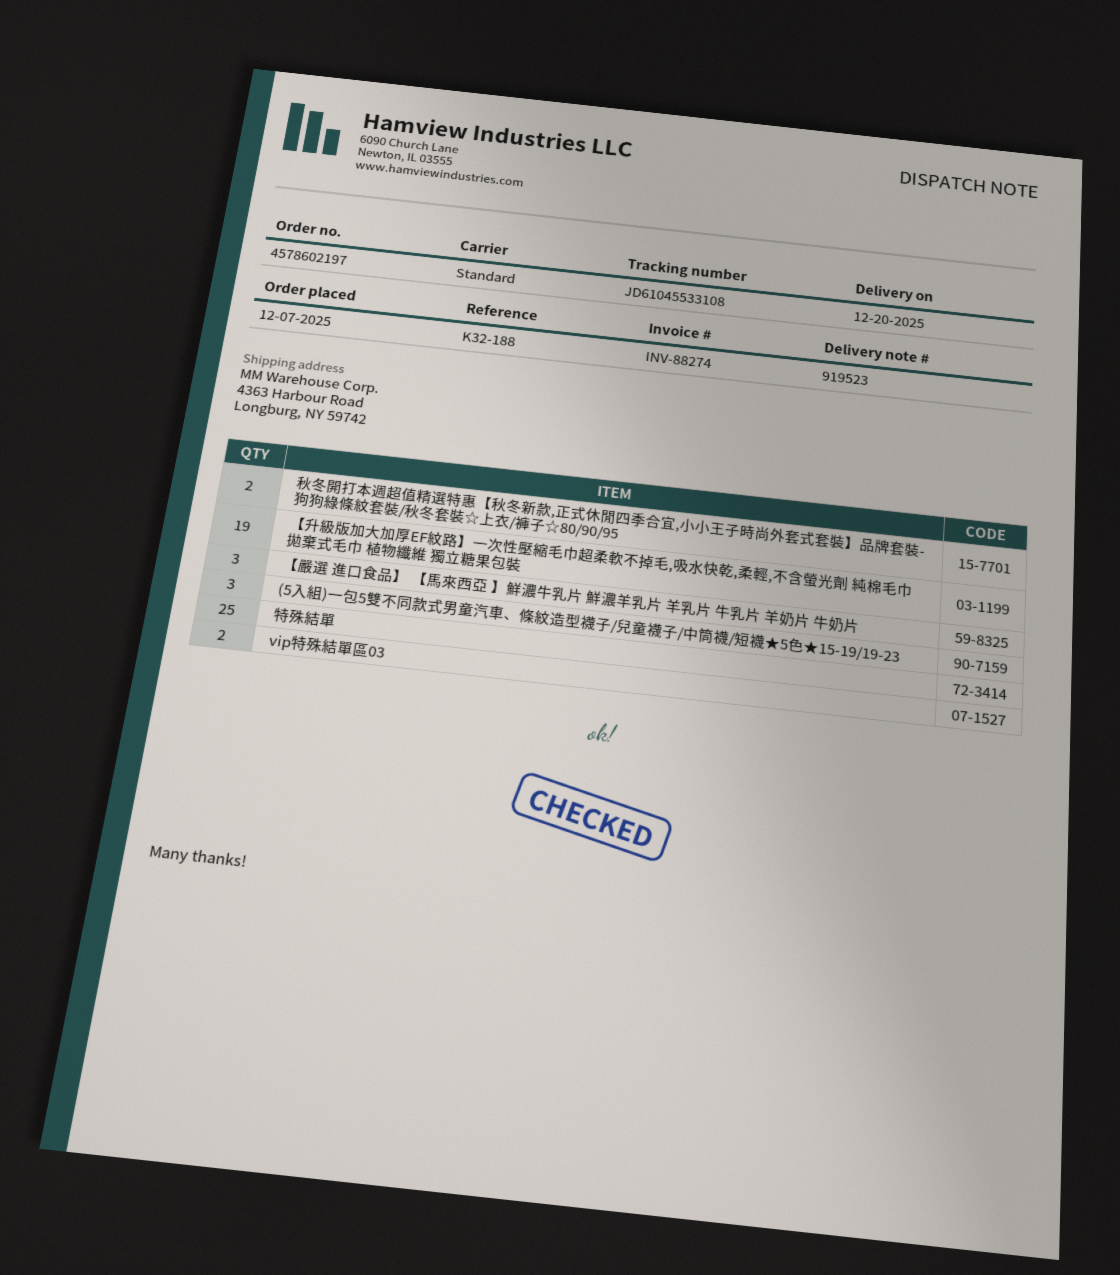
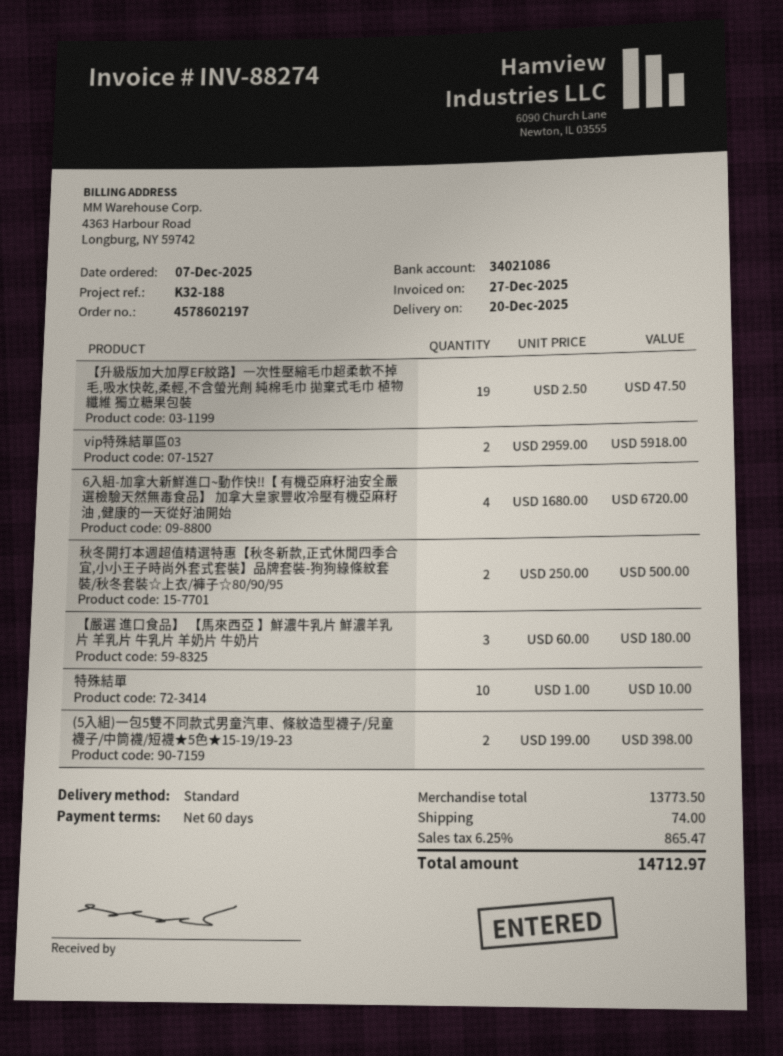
(5入組)一包5雙不同款式男童汽車、條紋造型襪子/兒童襪子/中筒襪/短襪★5色★15-19/19-23: 3 -> 2
特殊結單: 25 -> 10
6入組-加拿大新鮮進口~動作快!!【 有機亞麻籽油安全嚴選檢驗天然無毒食品】 加拿大皇家豐收冷壓有機亞麻籽油 ,健康的一天從好油開始: none -> 4

